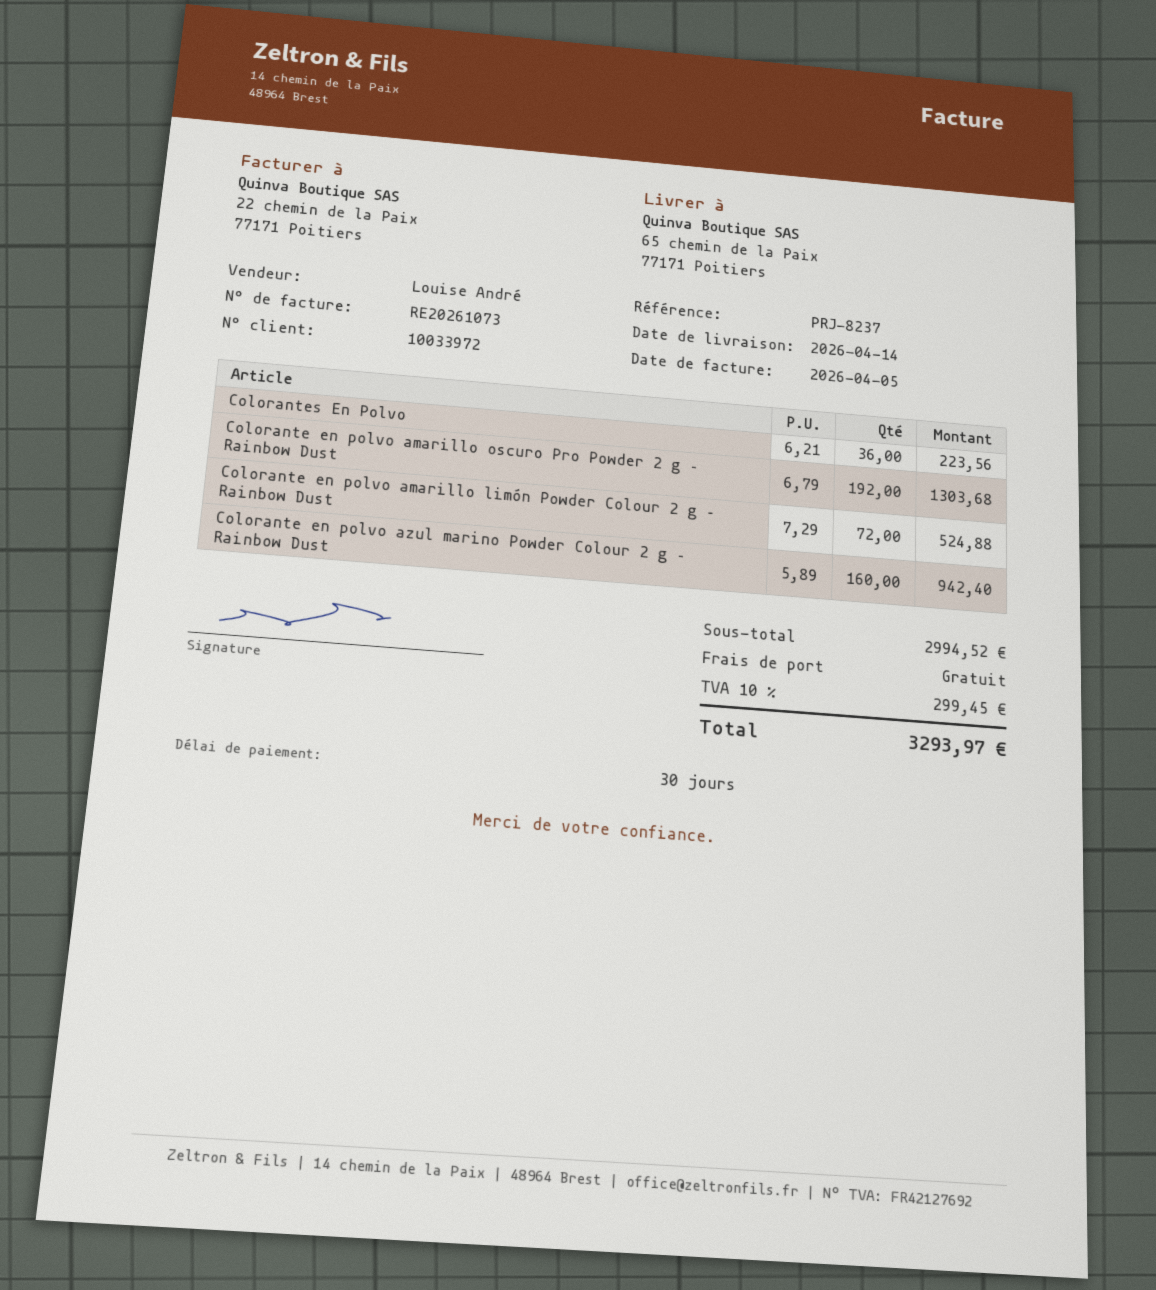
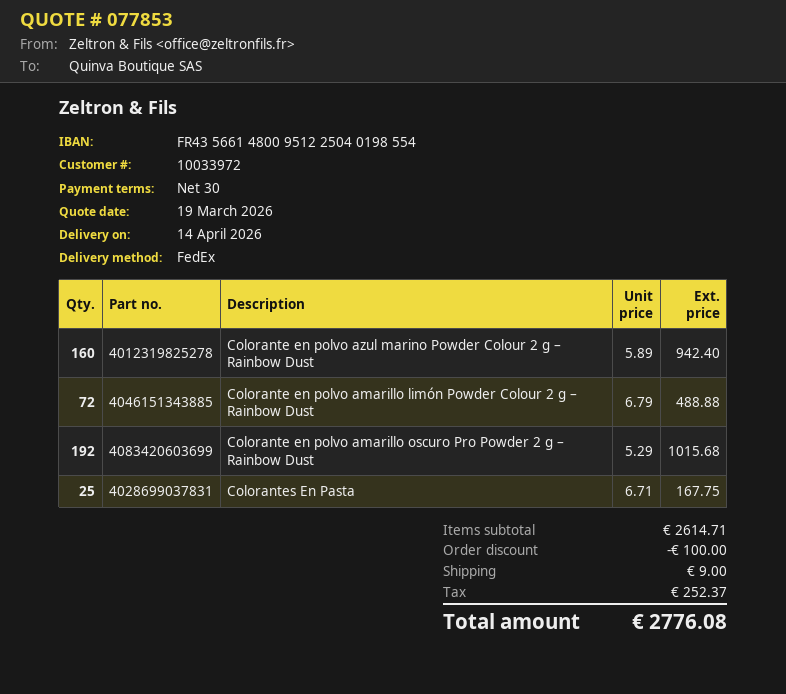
Colorantes En Polvo: 36 x 6.21 = 223.56 -> none
Colorante en polvo amarillo oscuro Pro Powder 2 g – Rainbow Dust: 192 x 6.79 = 1303.68 -> 192 x 5.29 = 1015.68
Colorante en polvo amarillo limón Powder Colour 2 g – Rainbow Dust: 72 x 7.29 = 524.88 -> 72 x 6.79 = 488.88
Colorantes En Pasta: none -> 25 x 6.71 = 167.75
subtotal: 2994.52 -> 2614.71
discount: none -> 100.00
shipping: 0.00 -> 9.00
tax: 299.45 -> 252.37
total: 3293.97 -> 2776.08

